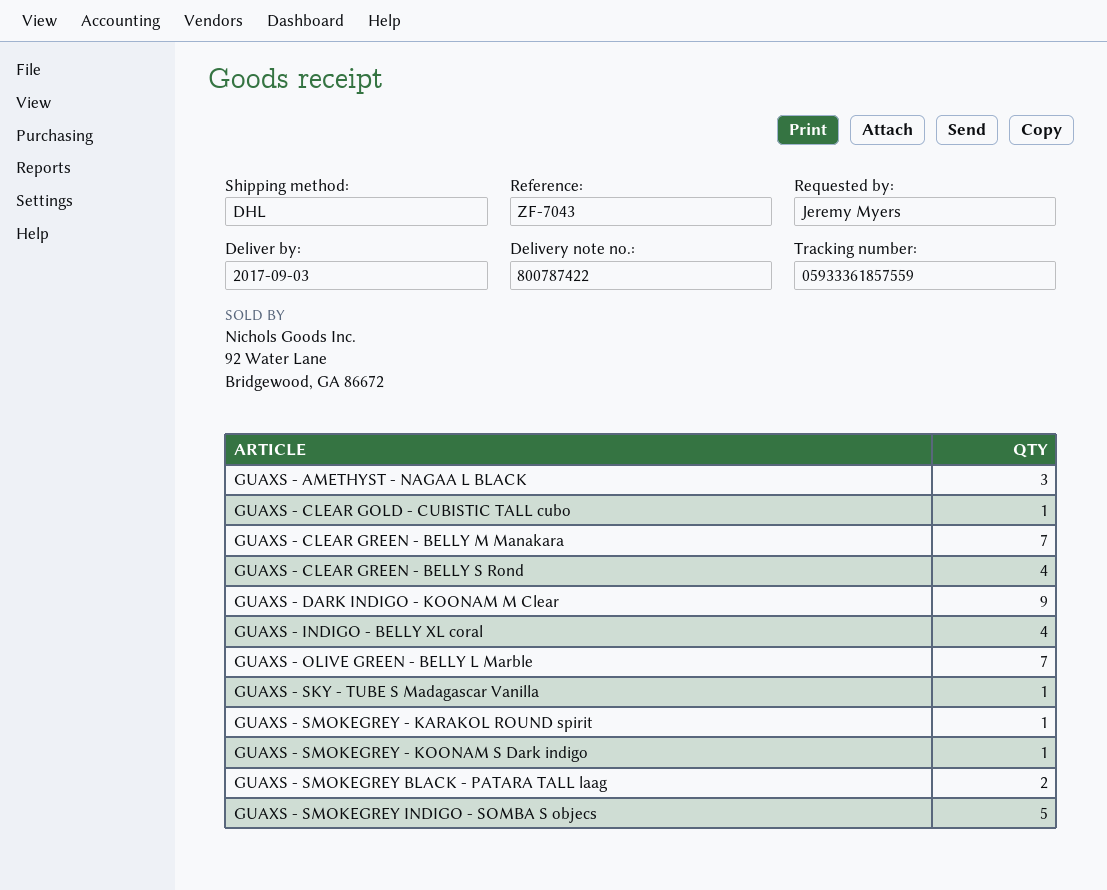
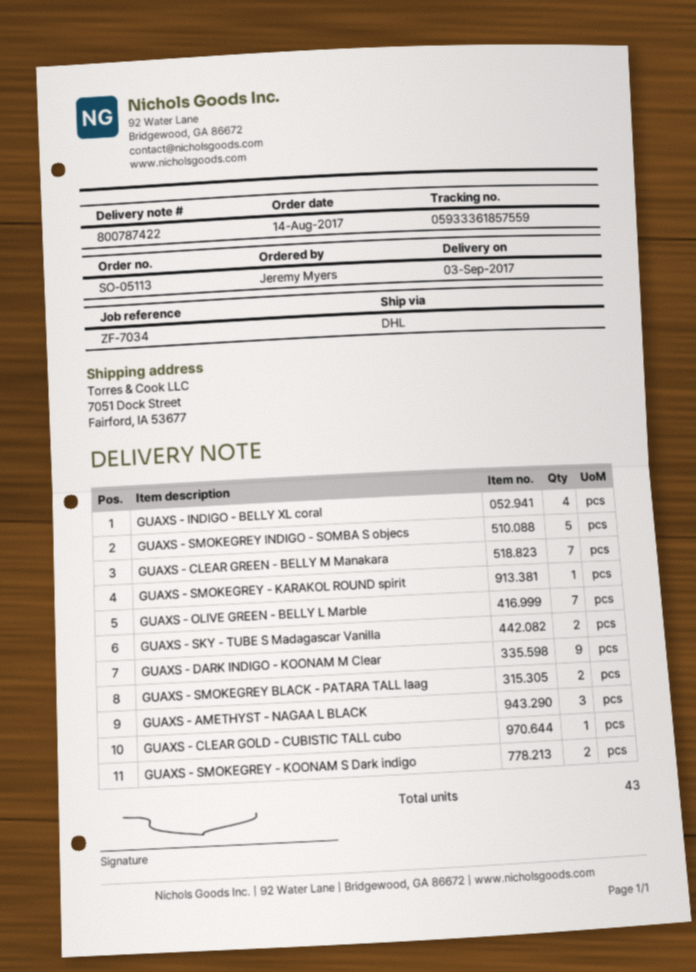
reference: ZF-7043 -> ZF-7034
GUAXS - CLEAR GREEN - BELLY S Rond: 4 -> none
GUAXS - SKY - TUBE S Madagascar Vanilla: 1 -> 2
GUAXS - SMOKEGREY - KOONAM S Dark indigo: 1 -> 2

